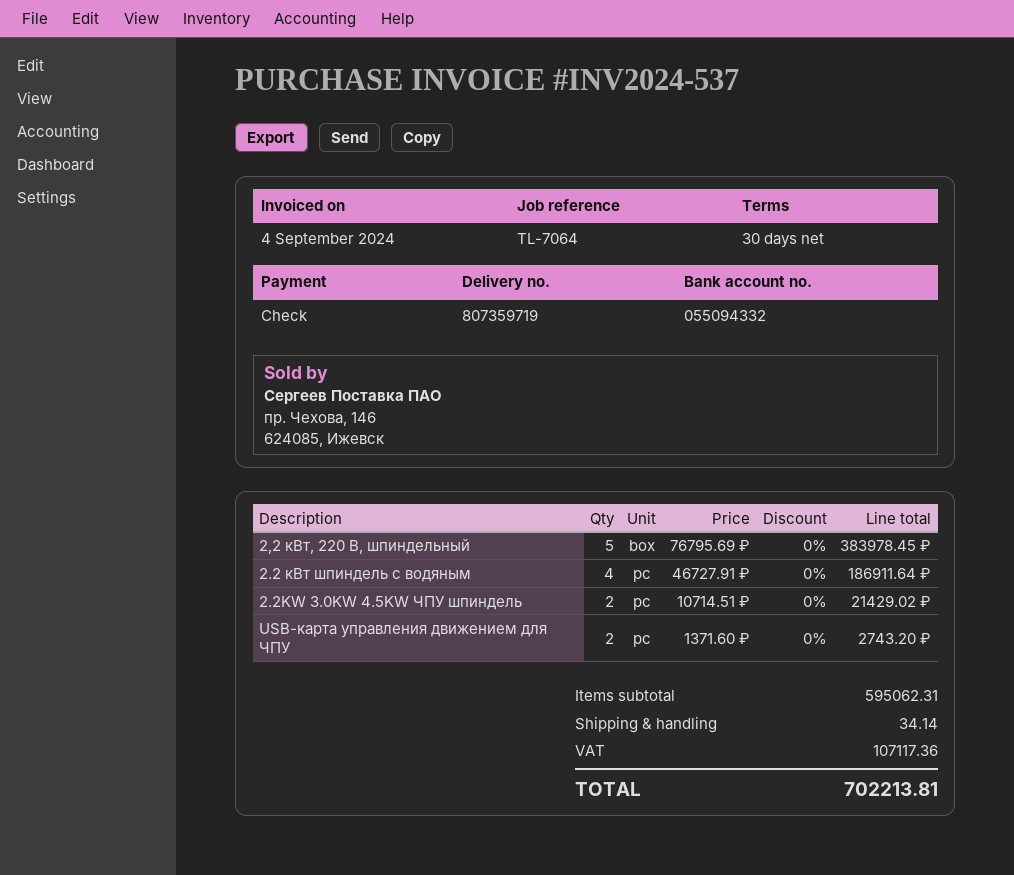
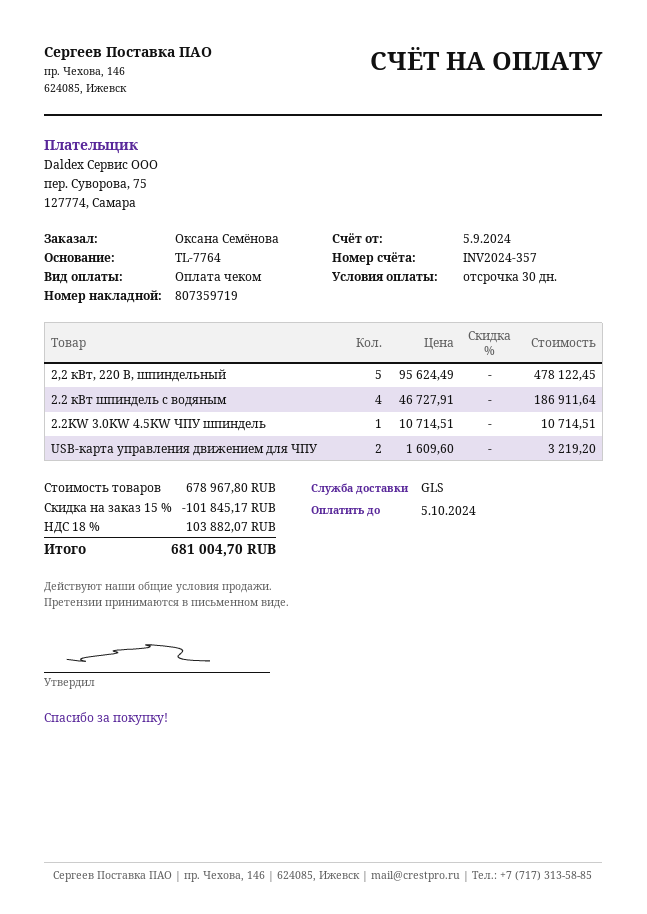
invoice number: INV2024-537 -> INV2024-357
invoice date: 2024-09-04 -> 2024-09-05
reference: TL-7064 -> TL-7764
2,2 кВт, 220 В, шпиндельный: 5 x 76795.69 = 383978.45 -> 5 x 95624.49 = 478122.45
2.2KW 3.0KW 4.5KW ЧПУ шпиндель: 2 x 10714.51 = 21429.02 -> 1 x 10714.51 = 10714.51
USB-карта управления движением для ЧПУ: 2 x 1371.60 = 2743.20 -> 2 x 1609.60 = 3219.20
subtotal: 595062.31 -> 678967.80
discount: none -> 15% = 101845.17
shipping: 34.14 -> none
tax: 107117.36 -> 103882.07
total: 702213.81 -> 681004.70

